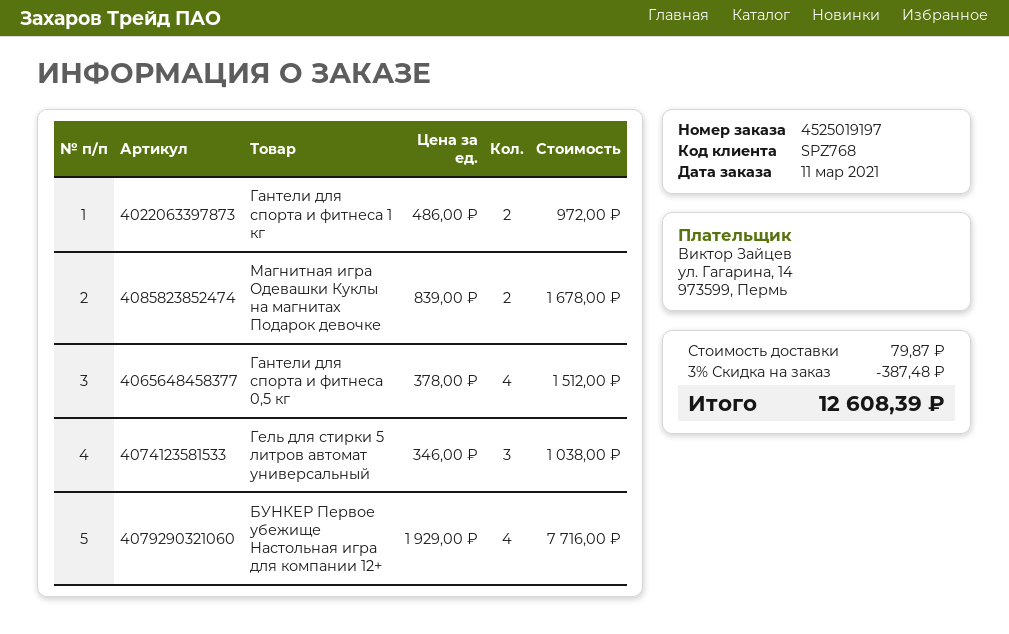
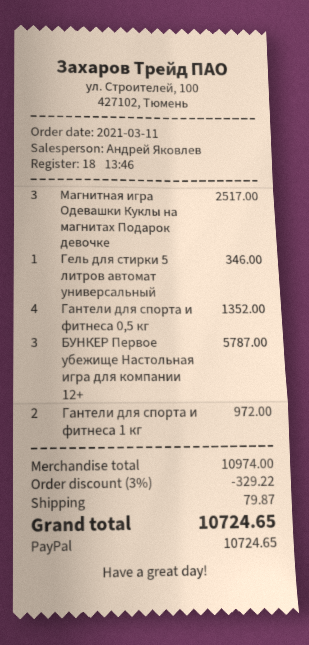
Магнитная игра Одевашки Куклы на магнитах Подарок девочке: 2 for 1678.00 -> 3 for 2517.00
Гантели для спорта и фитнеса 0,5 кг: 4 for 1512.00 -> 4 for 1352.00
Гель для стирки 5 литров автомат универсальный: 3 for 1038.00 -> 1 for 346.00
БУНКЕР Первое убежище Настольная игра для компании 12+: 4 for 7716.00 -> 3 for 5787.00
discount: 3% = 387.48 -> 3% = 329.22
total: 12608.39 -> 10724.65

